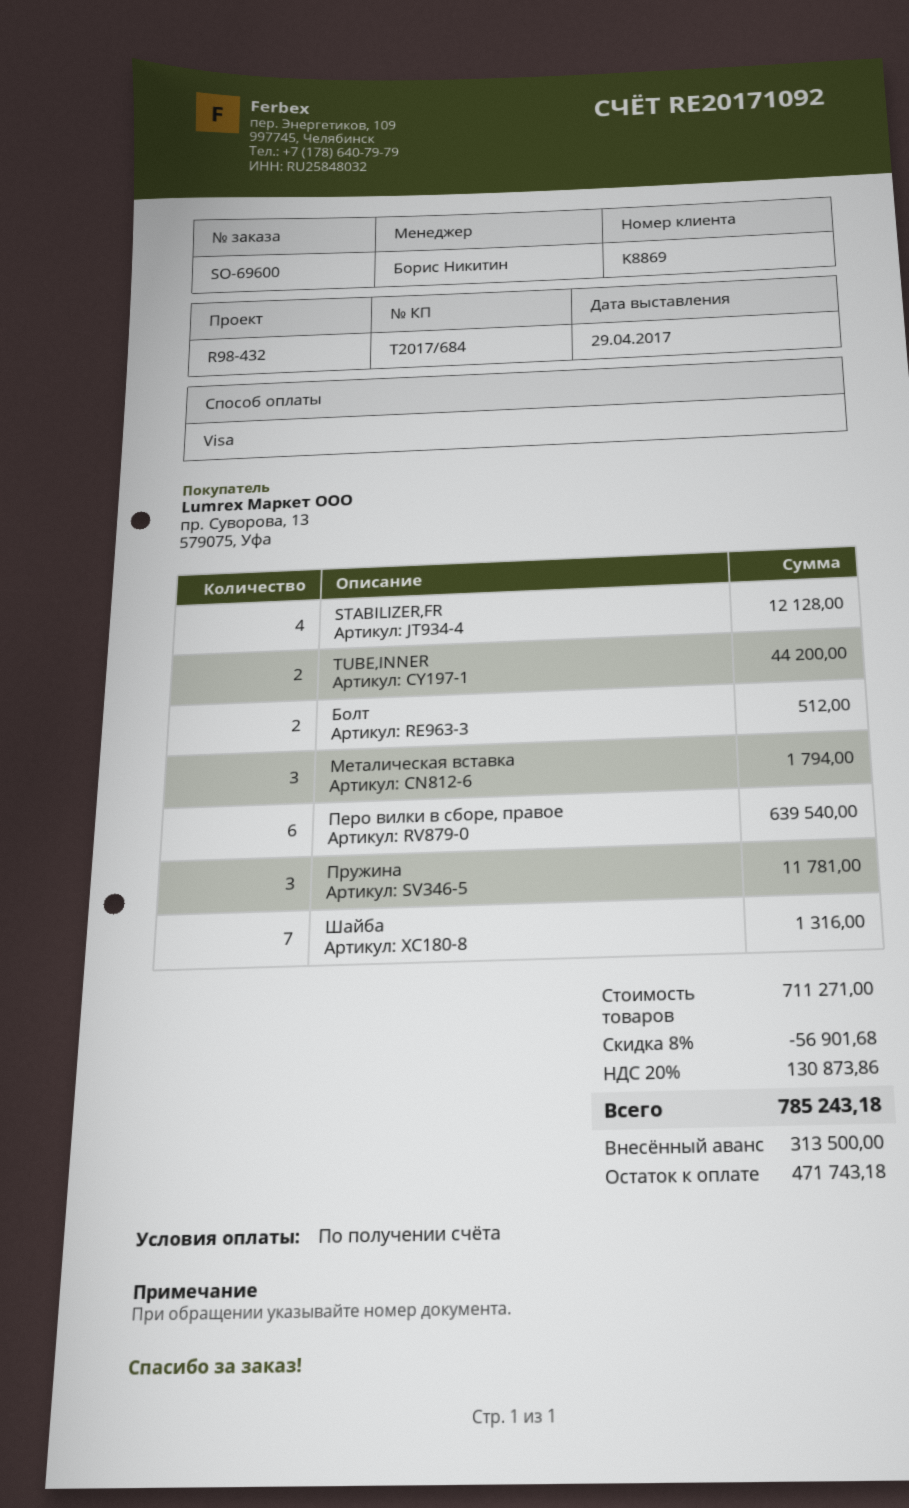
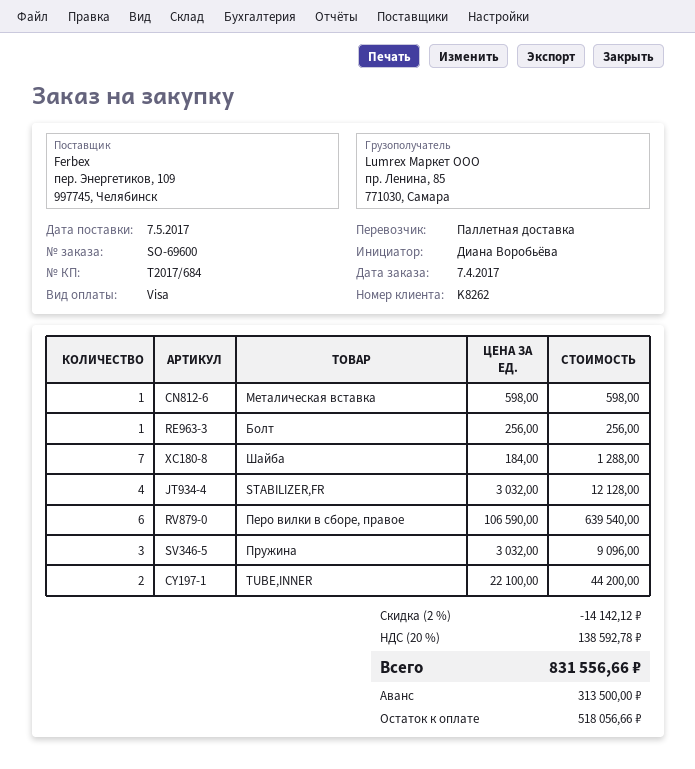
customer number: K8869 -> K8262
Болт: 2 for 512.00 -> 1 for 256.00
Металическая вставка: 3 for 1794.00 -> 1 for 598.00
Пружина: 3 for 11781.00 -> 3 for 9096.00
Шайба: 7 for 1316.00 -> 7 for 1288.00
discount: 8% = 56901.68 -> 2% = 14142.12
tax: 20% = 130873.86 -> 20% = 138592.78
total: 785243.18 -> 831556.66
balance: 471743.18 -> 518056.66

